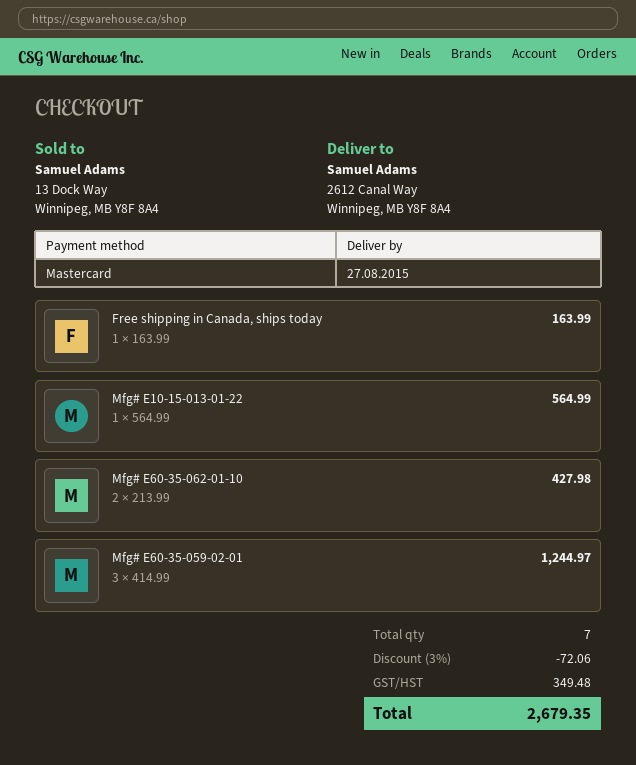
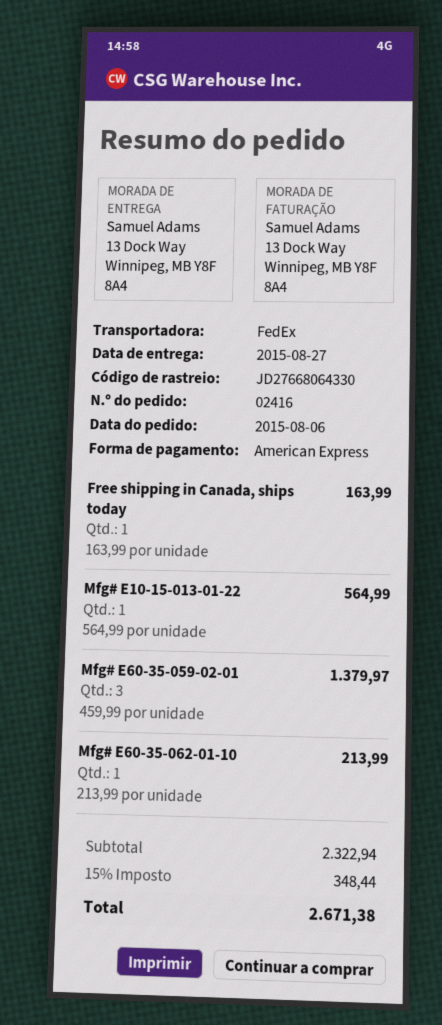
payment method: Mastercard -> American Express
ship to: 2612 Canal Way, Winnipeg, MB Y8F 8A4 -> 13 Dock Way, Winnipeg, MB Y8F 8A4
Mfg# E60-35-062-01-10: 2 x 213.99 = 427.98 -> 1 x 213.99 = 213.99
Mfg# E60-35-059-02-01: 3 x 414.99 = 1244.97 -> 3 x 459.99 = 1379.97
discount: 3% = 72.06 -> none
tax: 349.48 -> 348.44
total: 2679.35 -> 2671.38

